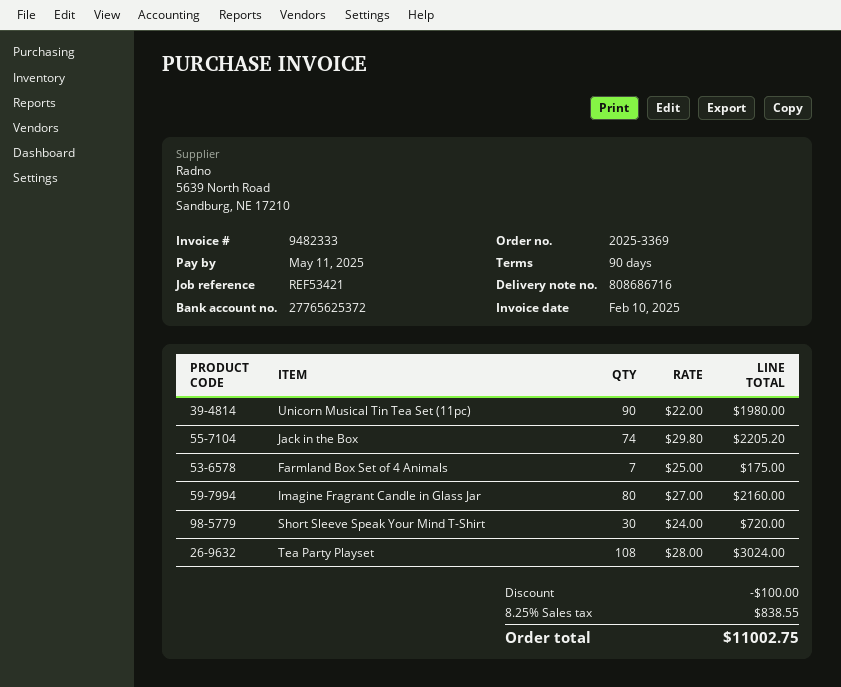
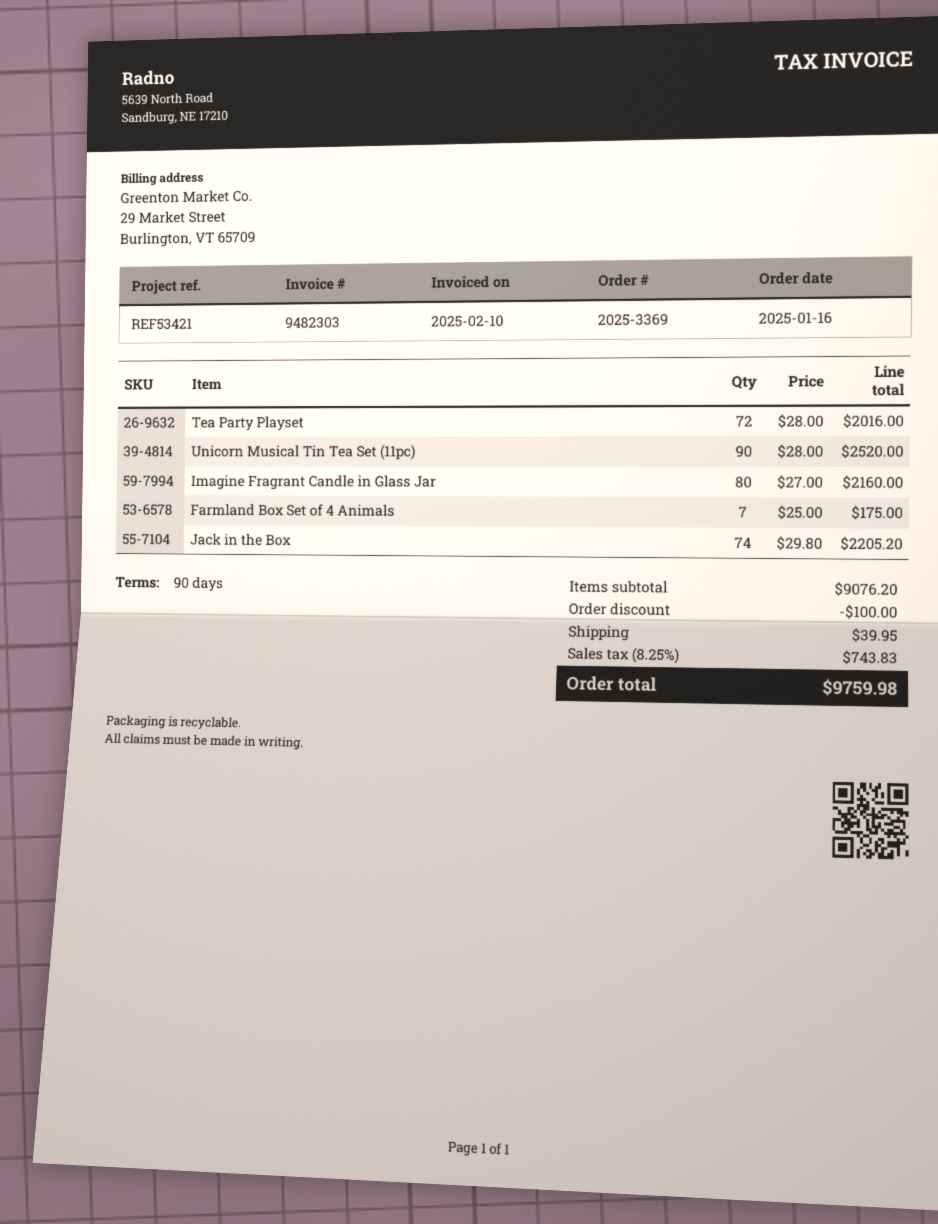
invoice number: 9482333 -> 9482303
Unicorn Musical Tin Tea Set (11pc): 90 x 22.00 = 1980.00 -> 90 x 28.00 = 2520.00
Short Sleeve Speak Your Mind T-Shirt: 30 x 24.00 = 720.00 -> none
Tea Party Playset: 108 x 28.00 = 3024.00 -> 72 x 28.00 = 2016.00
shipping: none -> 39.95
tax: 8.25% = 838.55 -> 8.25% = 743.83
total: 11002.75 -> 9759.98

